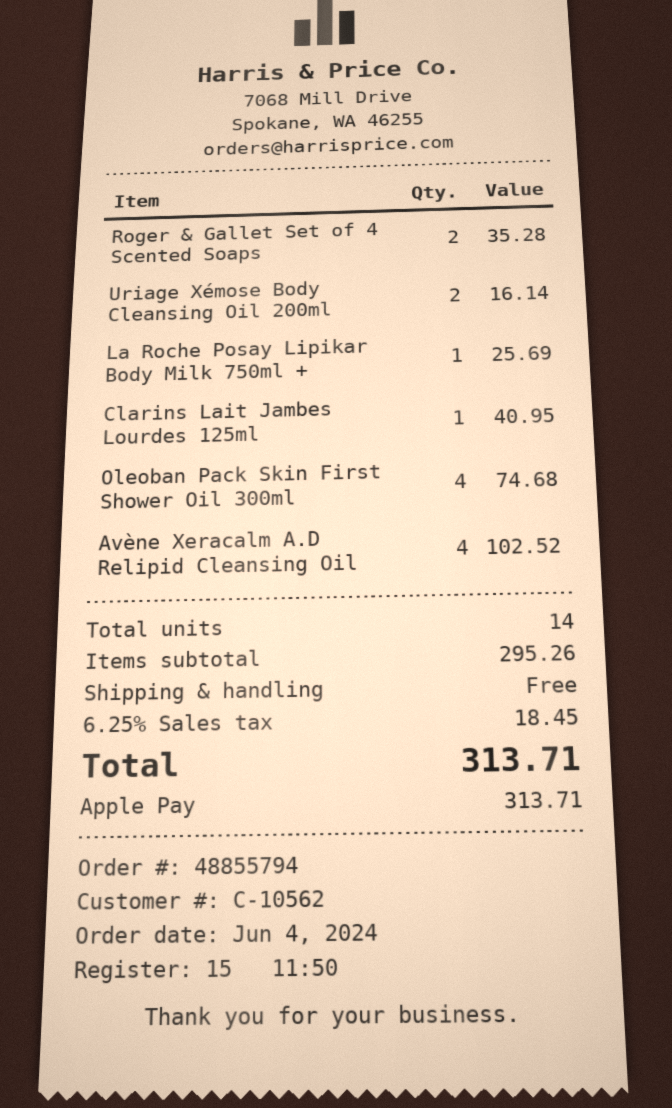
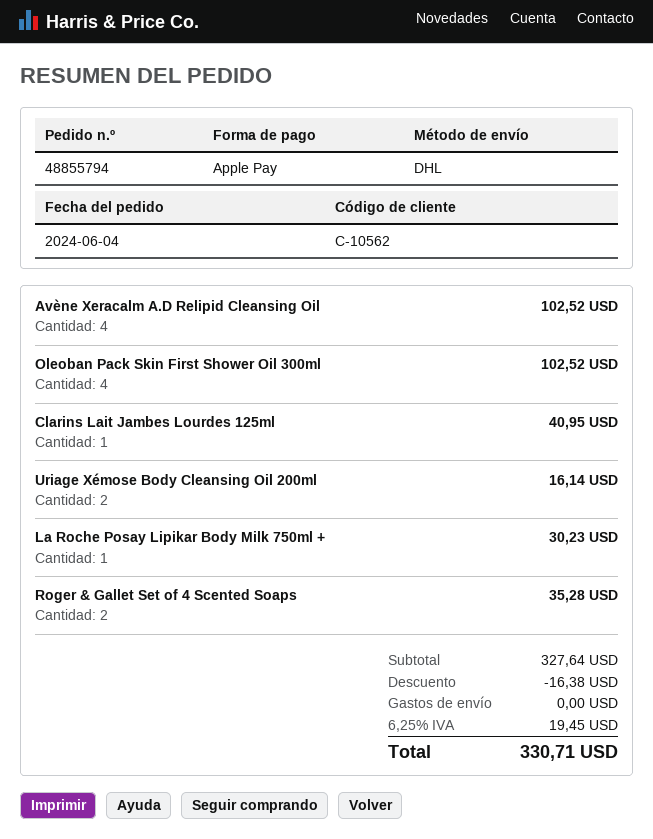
La Roche Posay Lipikar Body Milk 750ml +: 1 for 25.69 -> 1 for 30.23
Oleoban Pack Skin First Shower Oil 300ml: 4 for 74.68 -> 4 for 102.52
subtotal: 295.26 -> 327.64
discount: none -> 16.38
tax: 6.25% = 18.45 -> 6.25% = 19.45
total: 313.71 -> 330.71

